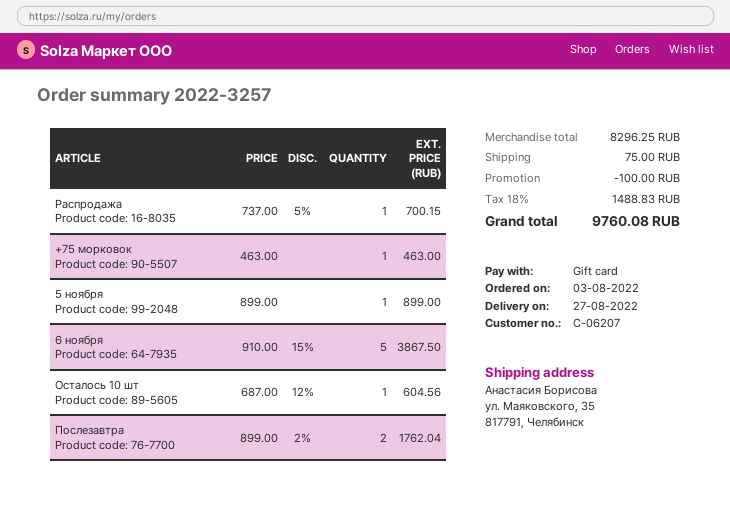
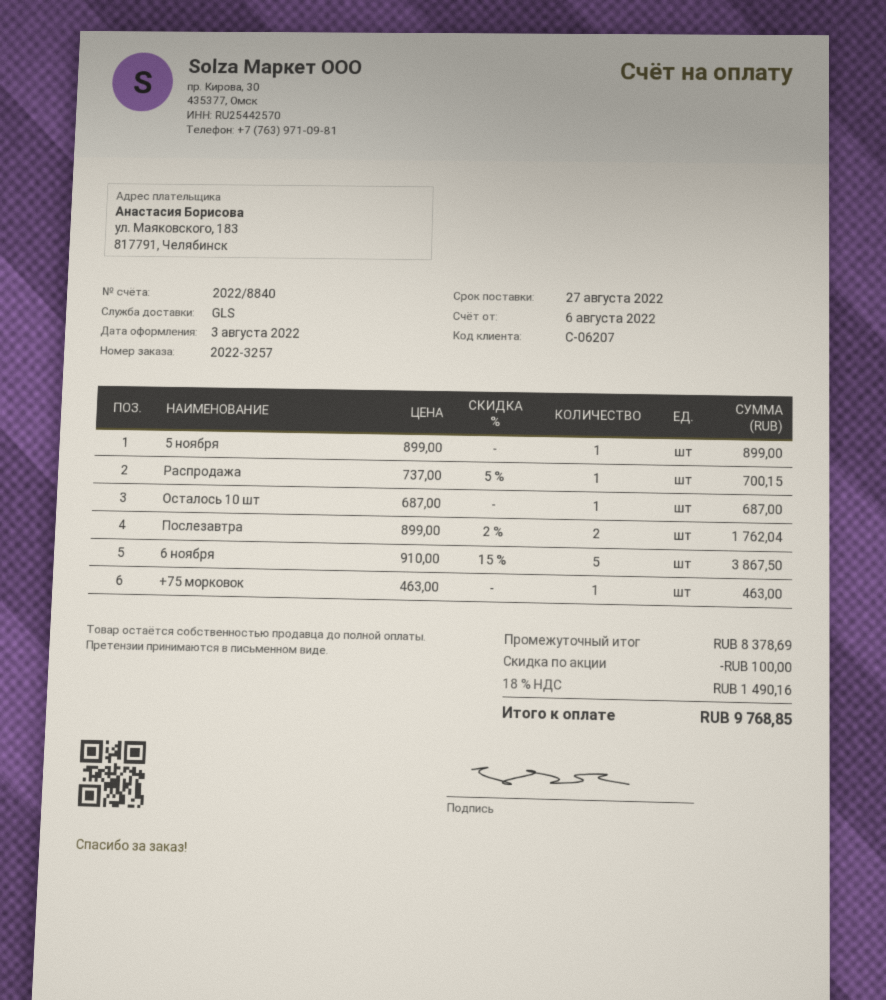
Осталось 10 шт: 1 x 687.00 - 12% = 604.56 -> 1 x 687.00 = 687.00
subtotal: 8296.25 -> 8378.69
shipping: 75.00 -> none
tax: 18% = 1488.83 -> 18% = 1490.16
total: 9760.08 -> 9768.85

